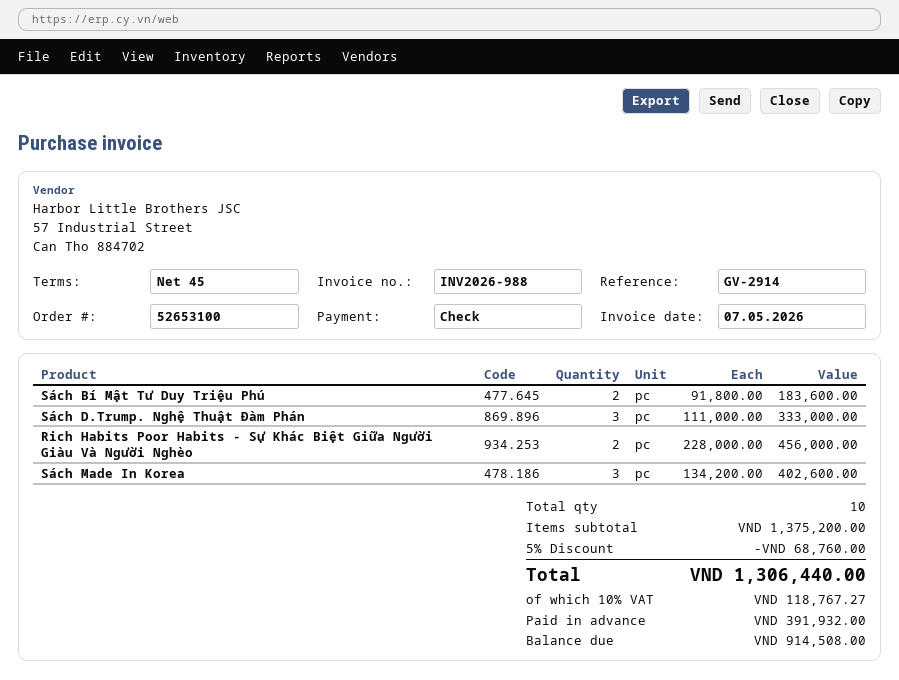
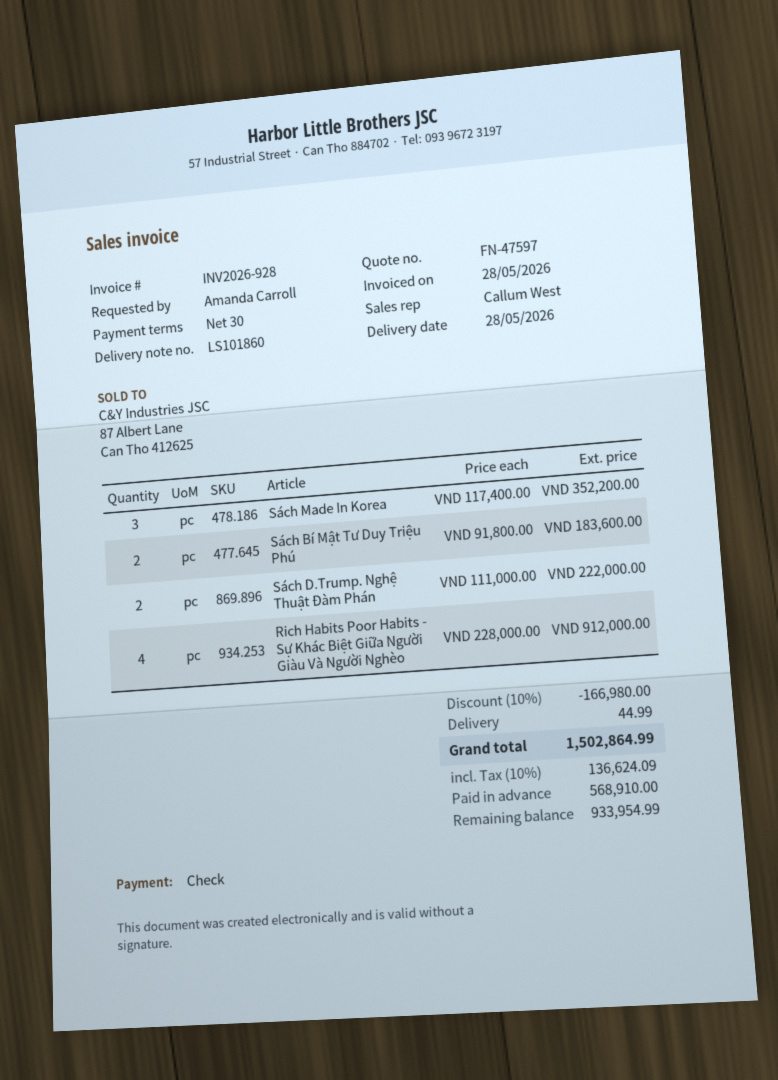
invoice number: INV2026-988 -> INV2026-928
invoice date: 2026-05-07 -> 2026-05-28
payment terms: 45 days -> 30 days
Sách D.Trump. Nghệ Thuật Đàm Phán: 3 x 111000.00 = 333000.00 -> 2 x 111000.00 = 222000.00
Rich Habits Poor Habits - Sự Khác Biệt Giữa Người Giàu Và Người Nghèo: 2 x 228000.00 = 456000.00 -> 4 x 228000.00 = 912000.00
Sách Made In Korea: 3 x 134200.00 = 402600.00 -> 3 x 117400.00 = 352200.00
discount: 5% = 68760.00 -> 10% = 166980.00
shipping: none -> 44.99
tax: 10% = 118767.27 -> 10% = 136624.09
total: 1306440.00 -> 1502864.99
deposit: 391932.00 -> 568910.00
balance: 914508.00 -> 933954.99

